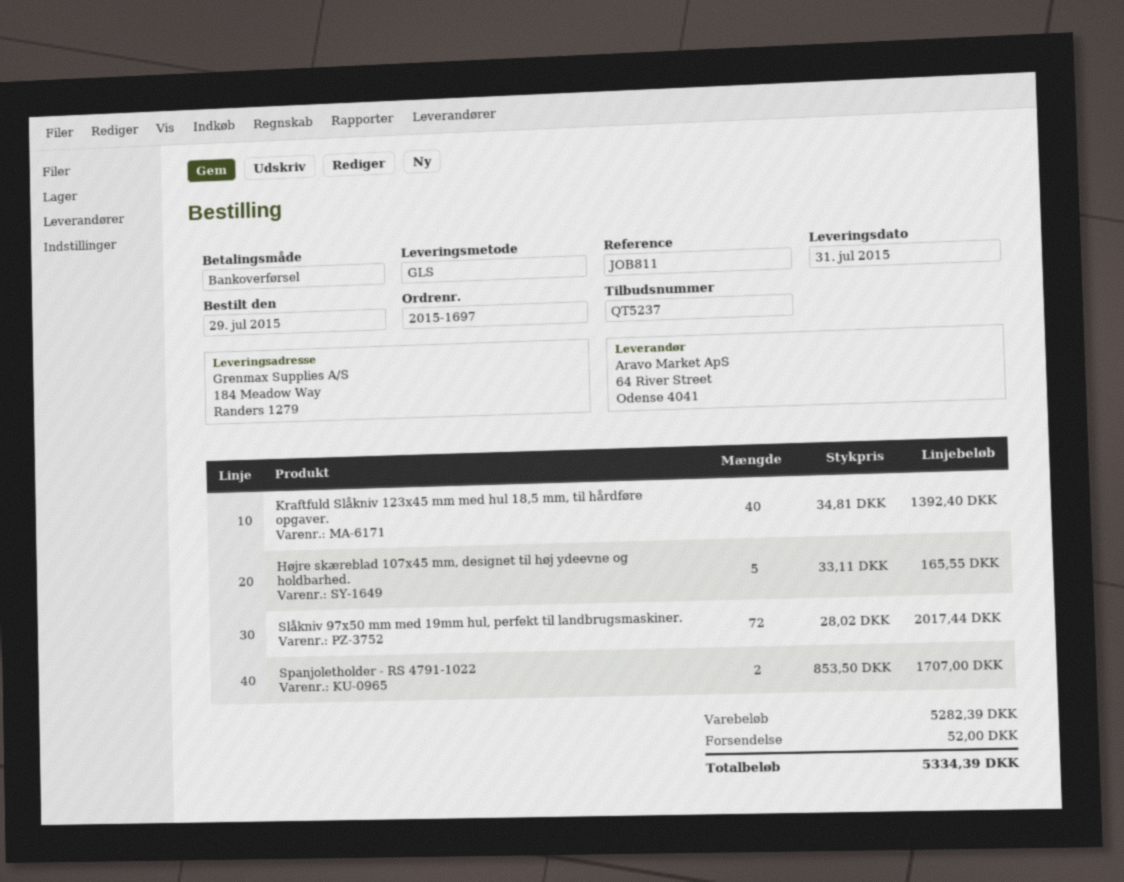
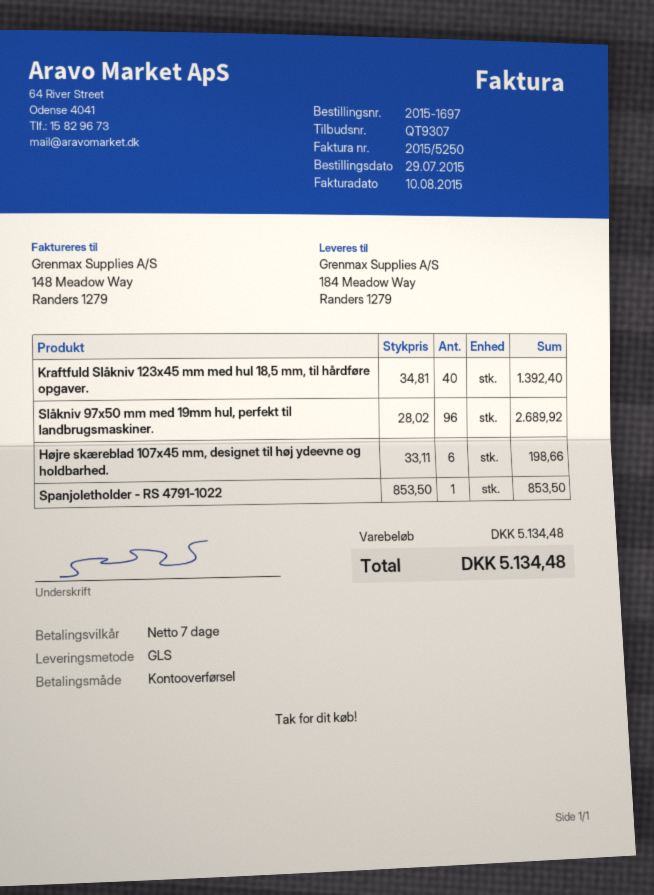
quote number: QT5237 -> QT9307
Højre skæreblad 107x45 mm, designet til høj ydeevne og holdbarhed.: 5 x 33.11 = 165.55 -> 6 x 33.11 = 198.66
Slåkniv 97x50 mm med 19mm hul, perfekt til landbrugsmaskiner.: 72 x 28.02 = 2017.44 -> 96 x 28.02 = 2689.92
Spanjoletholder - RS 4791-1022: 2 x 853.50 = 1707.00 -> 1 x 853.50 = 853.50
subtotal: 5282.39 -> 5134.48
shipping: 52.00 -> none
total: 5334.39 -> 5134.48

